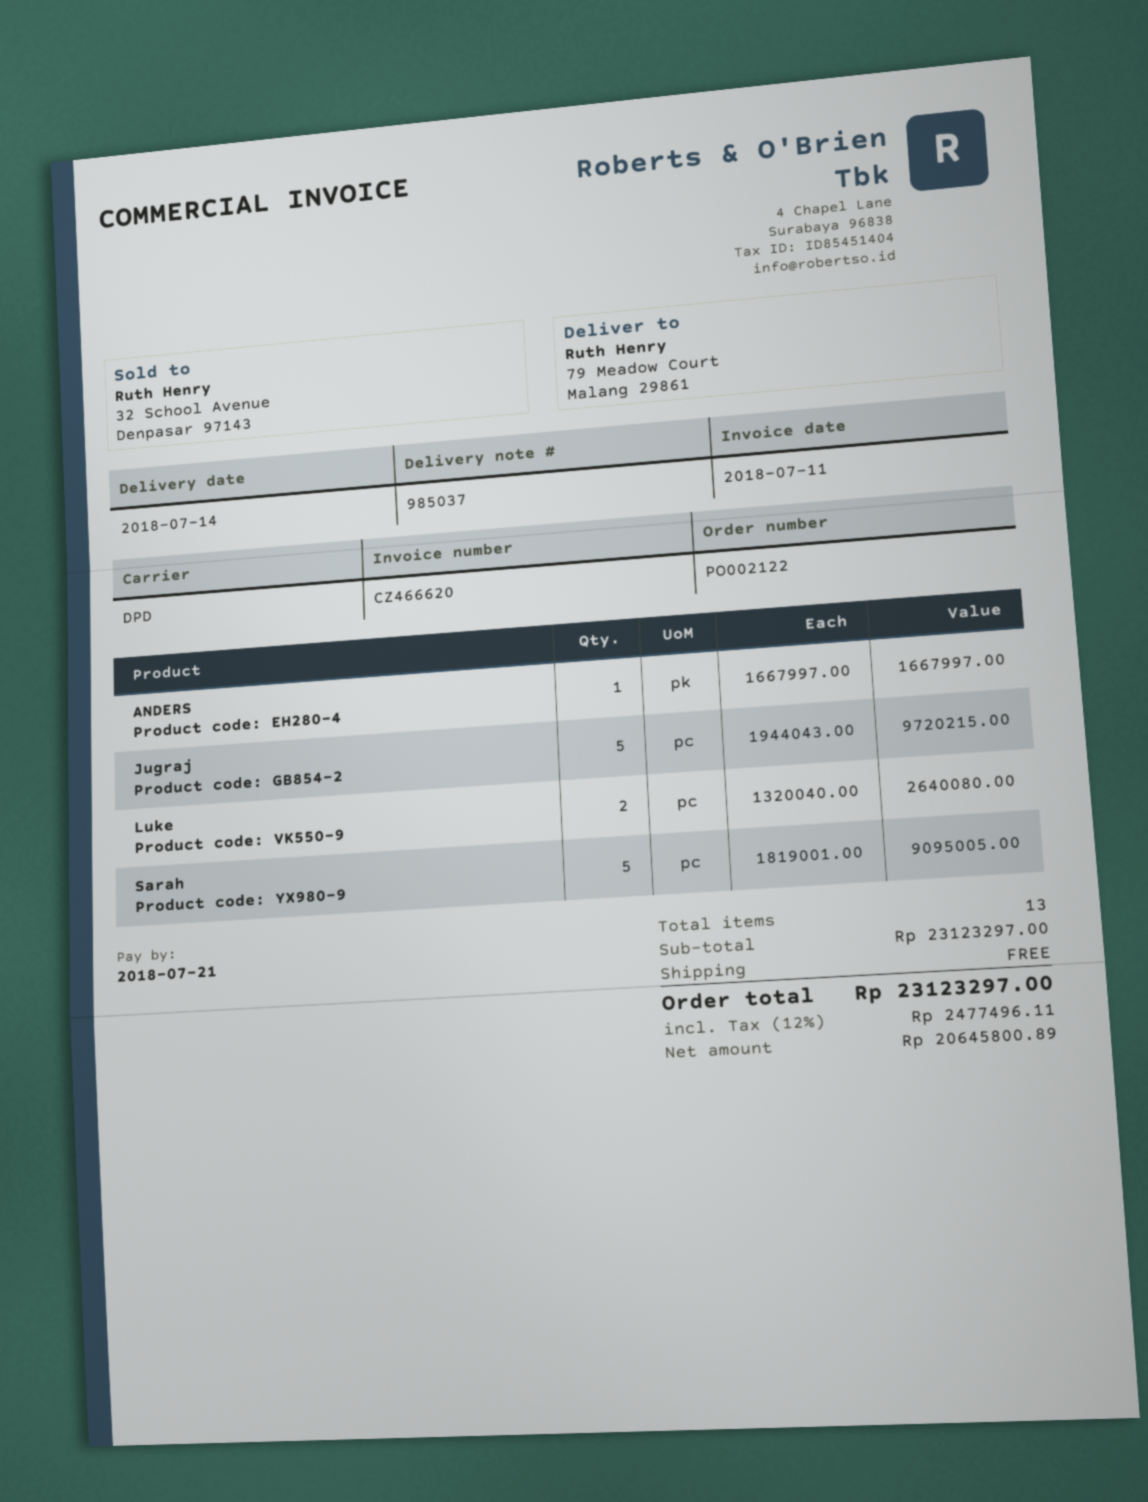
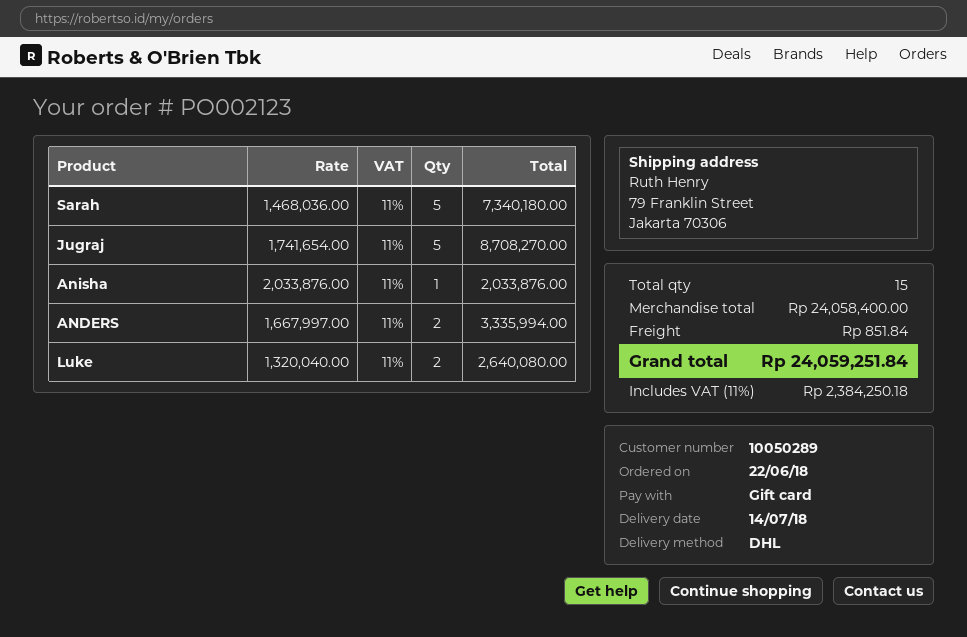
order number: PO002122 -> PO002123
shipping method: DPD -> DHL
ship to: 79 Meadow Court, Malang 29861 -> 79 Franklin Street, Jakarta 70306
ANDERS: 1 x 1667997.00 = 1667997.00 -> 2 x 1667997.00 = 3335994.00
Jugraj: 5 x 1944043.00 = 9720215.00 -> 5 x 1741654.00 = 8708270.00
Sarah: 5 x 1819001.00 = 9095005.00 -> 5 x 1468036.00 = 7340180.00
Anisha: none -> 1 x 2033876.00 = 2033876.00
total quantity: 13 -> 15
subtotal: 23123297.00 -> 24058400.00
shipping: 0.00 -> 851.84
tax: 12% = 2477496.11 -> 11% = 2384250.18
total: 23123297.00 -> 24059251.84

